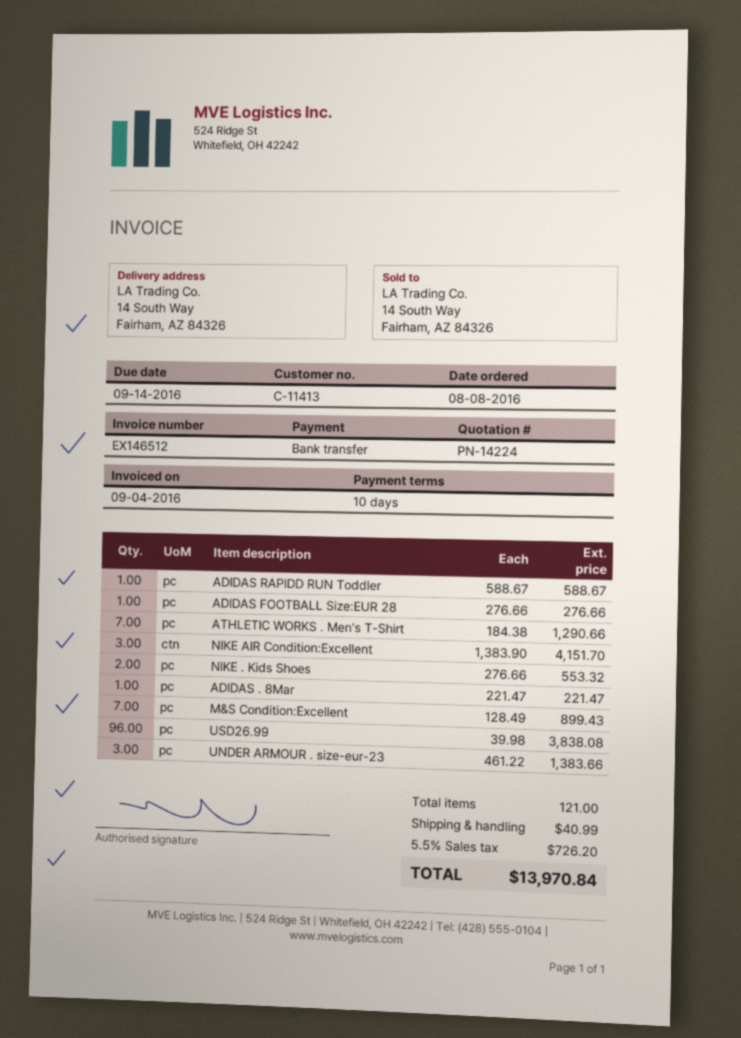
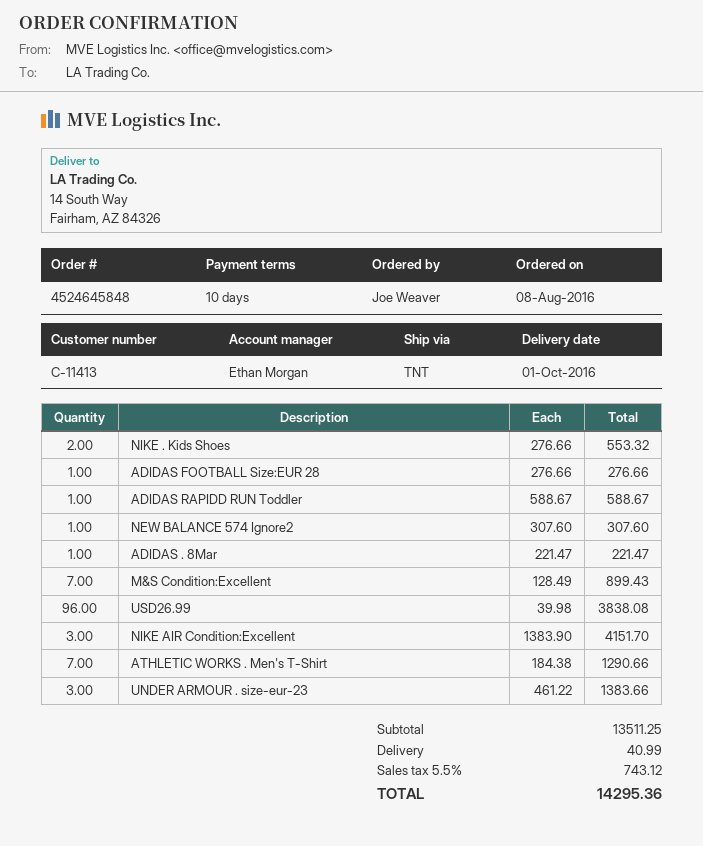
NEW BALANCE 574 Ignore2: none -> 1 x 307.60 = 307.60
tax: 5.5% = 726.20 -> 5.5% = 743.12
total: 13970.84 -> 14295.36

